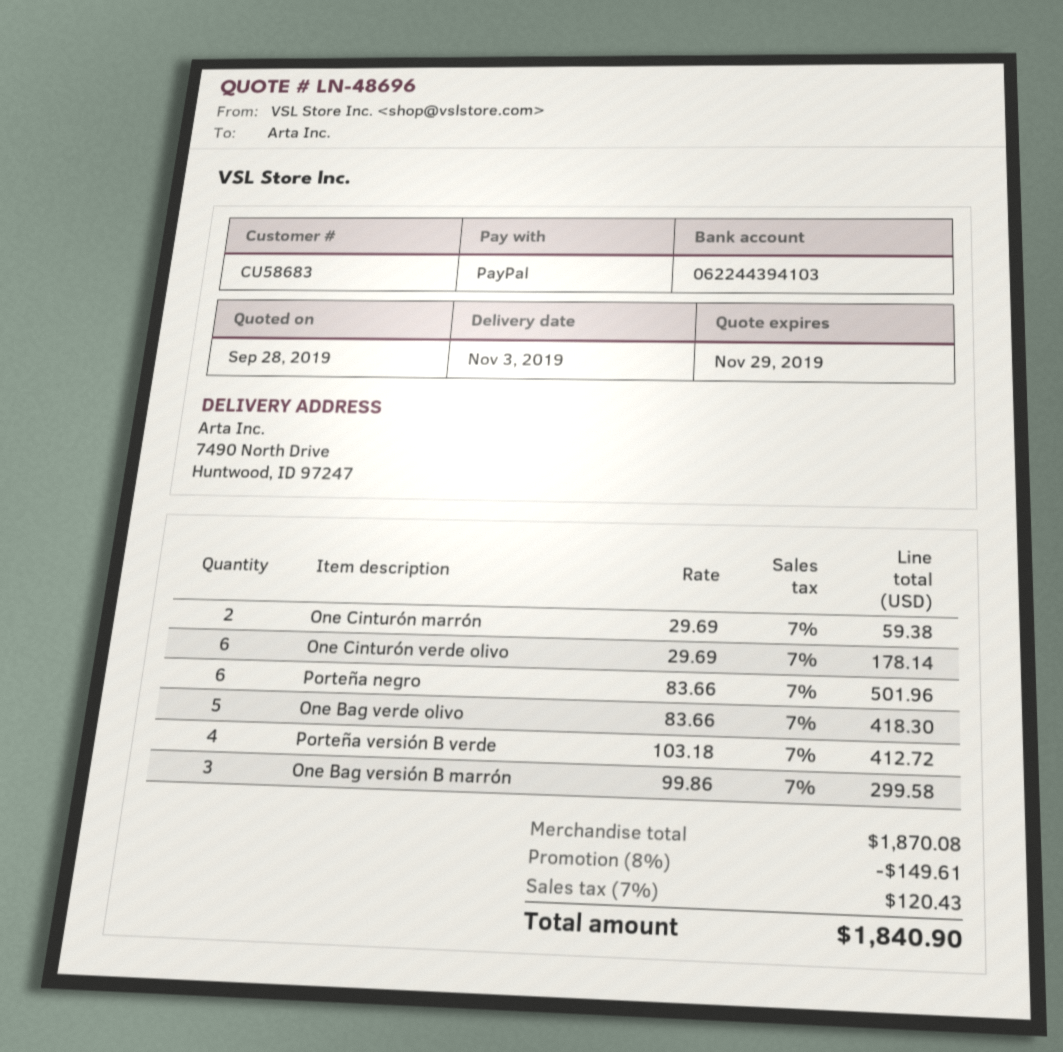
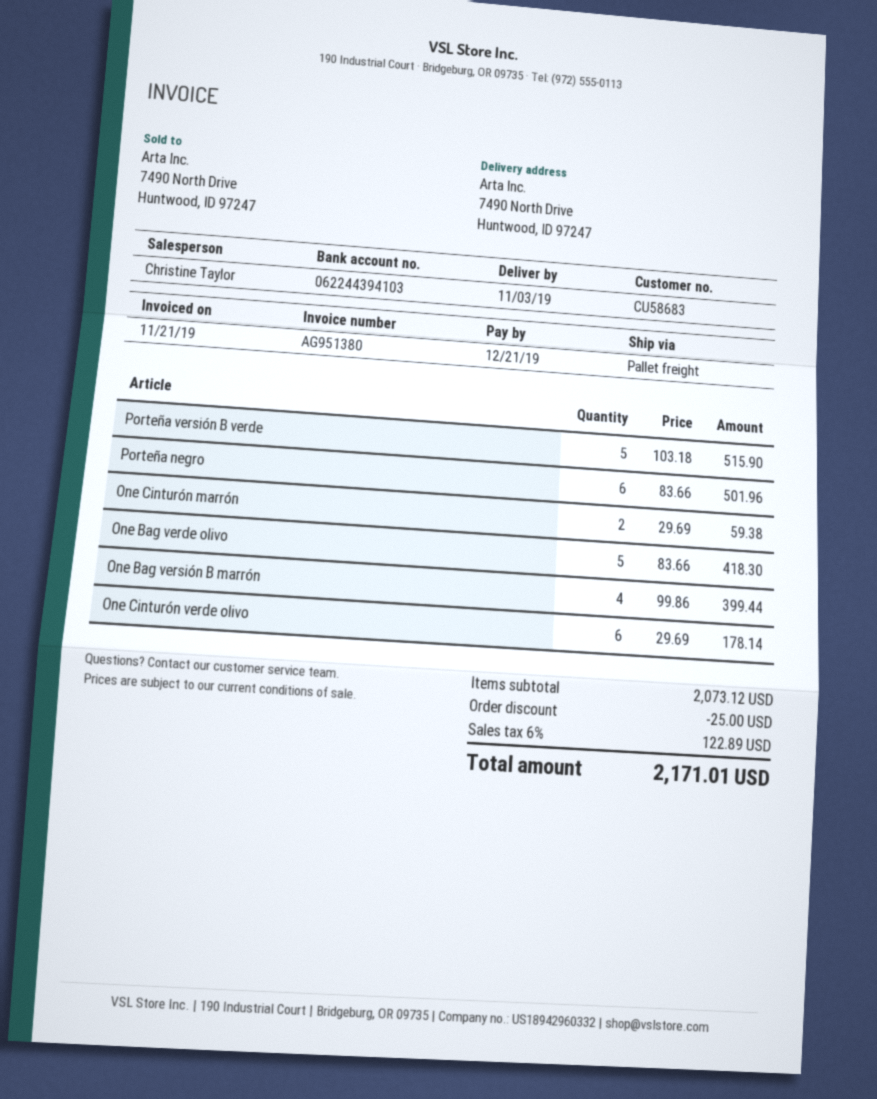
Porteña versión B verde: 4 x 103.18 = 412.72 -> 5 x 103.18 = 515.90
One Bag versión B marrón: 3 x 99.86 = 299.58 -> 4 x 99.86 = 399.44
subtotal: 1870.08 -> 2073.12
discount: 149.61 -> 25.00
tax: 7% = 120.43 -> 6% = 122.89
total: 1840.90 -> 2171.01

